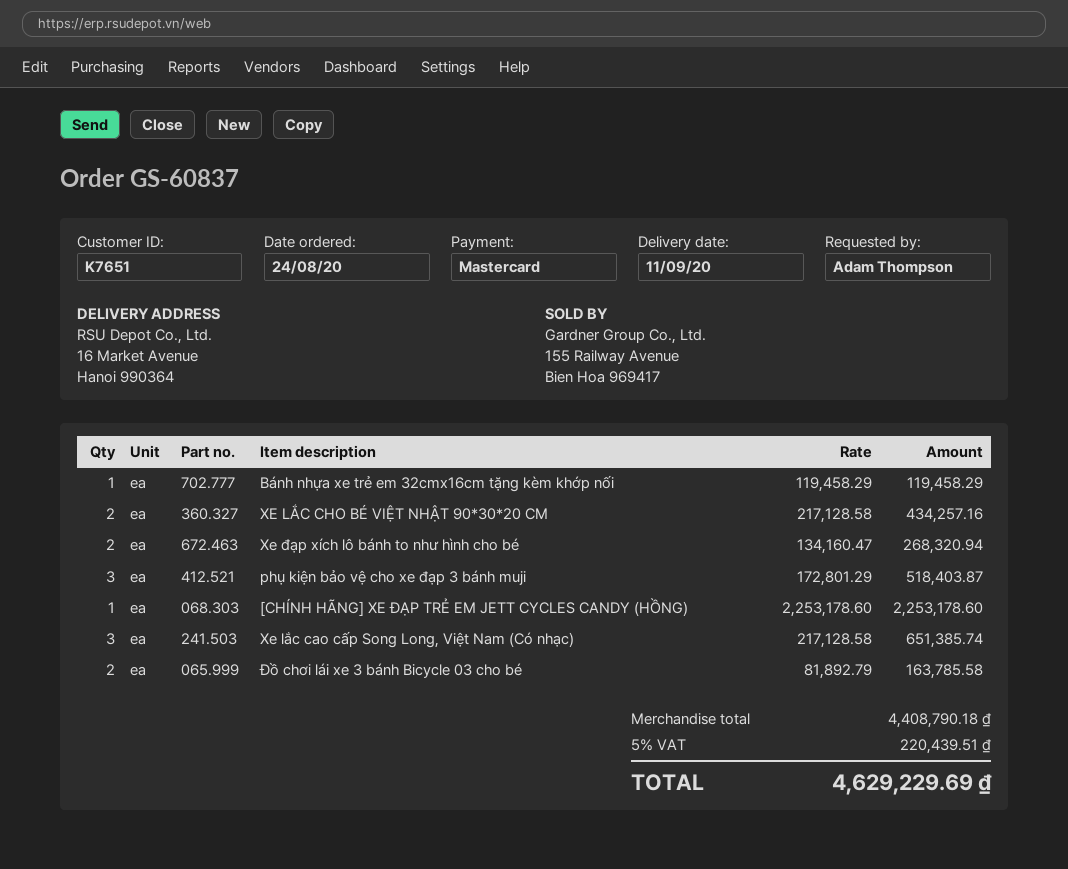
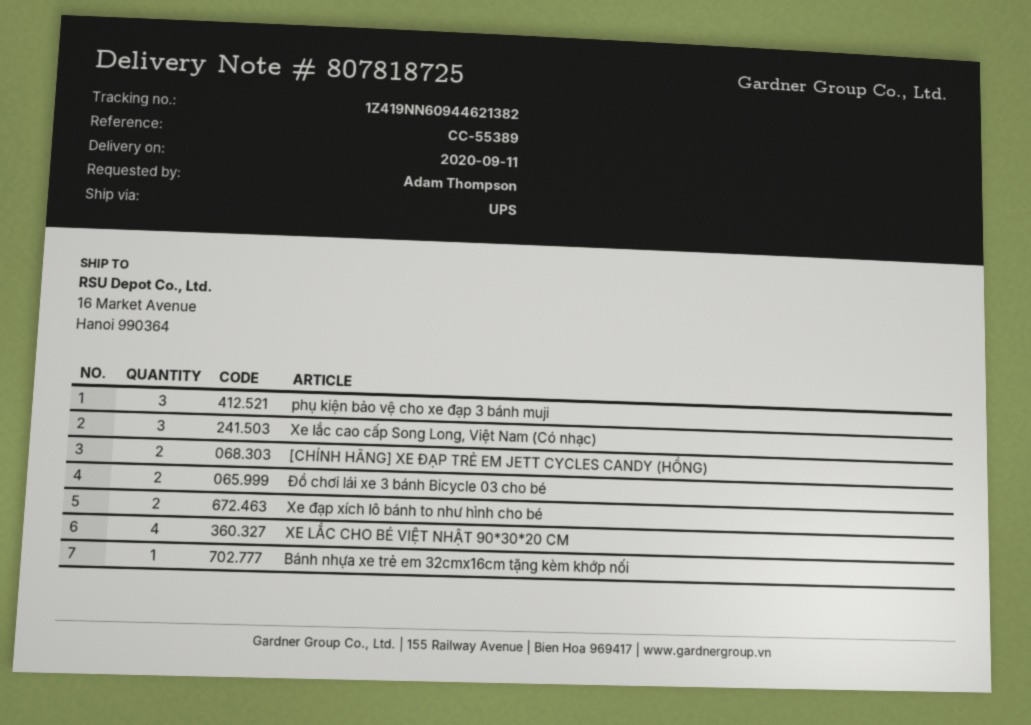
XE LẮC CHO BÉ VIỆT NHẬT 90*30*20 CM: 2 -> 4
[CHÍNH HÃNG] XE ĐẠP TRẺ EM JETT CYCLES CANDY (HỒNG): 1 -> 2

